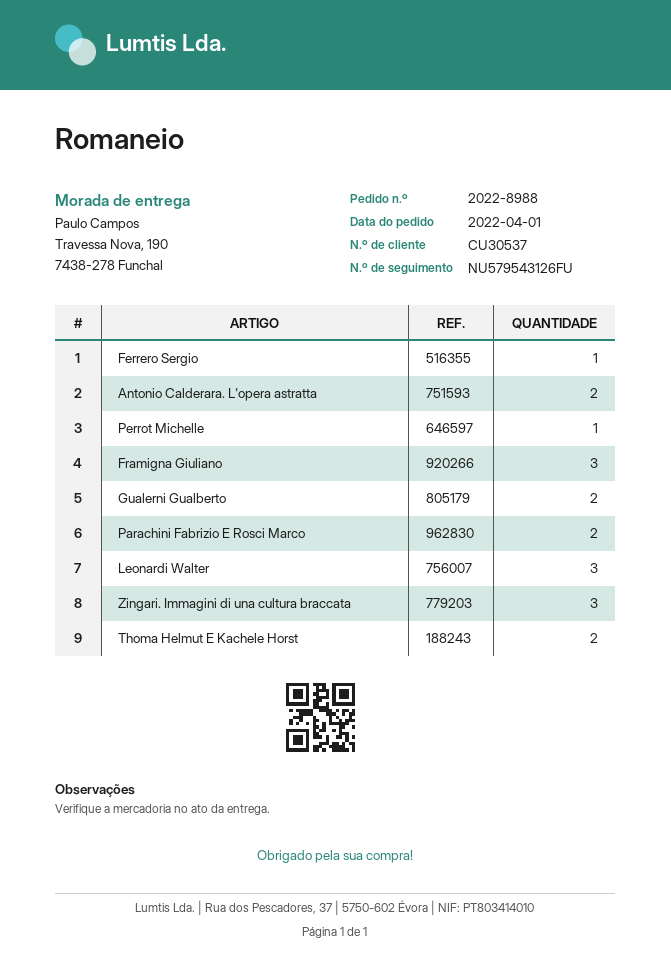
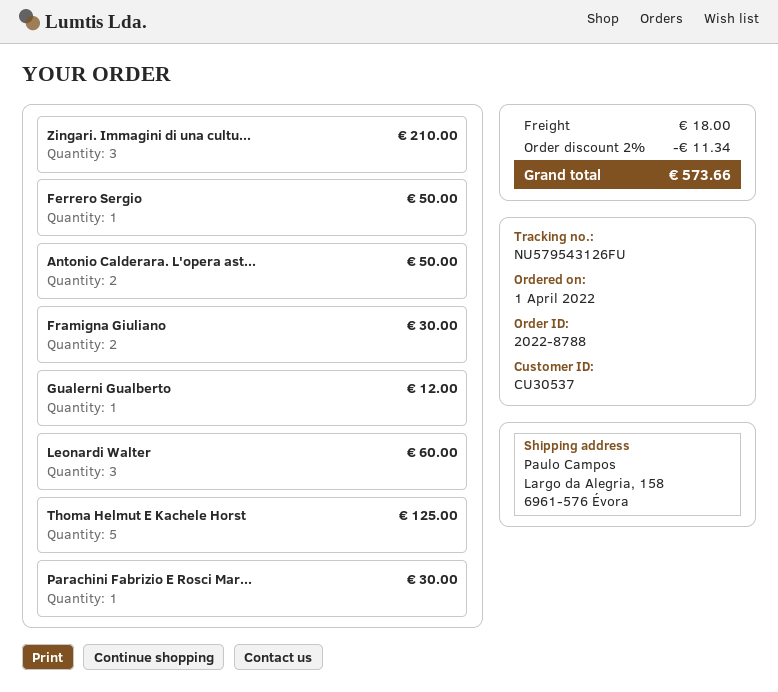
order number: 2022-8988 -> 2022-8788
ship to: Travessa Nova, 190, 7438-278 Funchal -> Largo da Alegria, 158, 6961-576 Évora
Perrot Michelle: 1 -> none
Framigna Giuliano: 3 -> 2
Gualerni Gualberto: 2 -> 1
Parachini Fabrizio E Rosci Marco: 2 -> 1
Thoma Helmut E Kachele Horst: 2 -> 5

